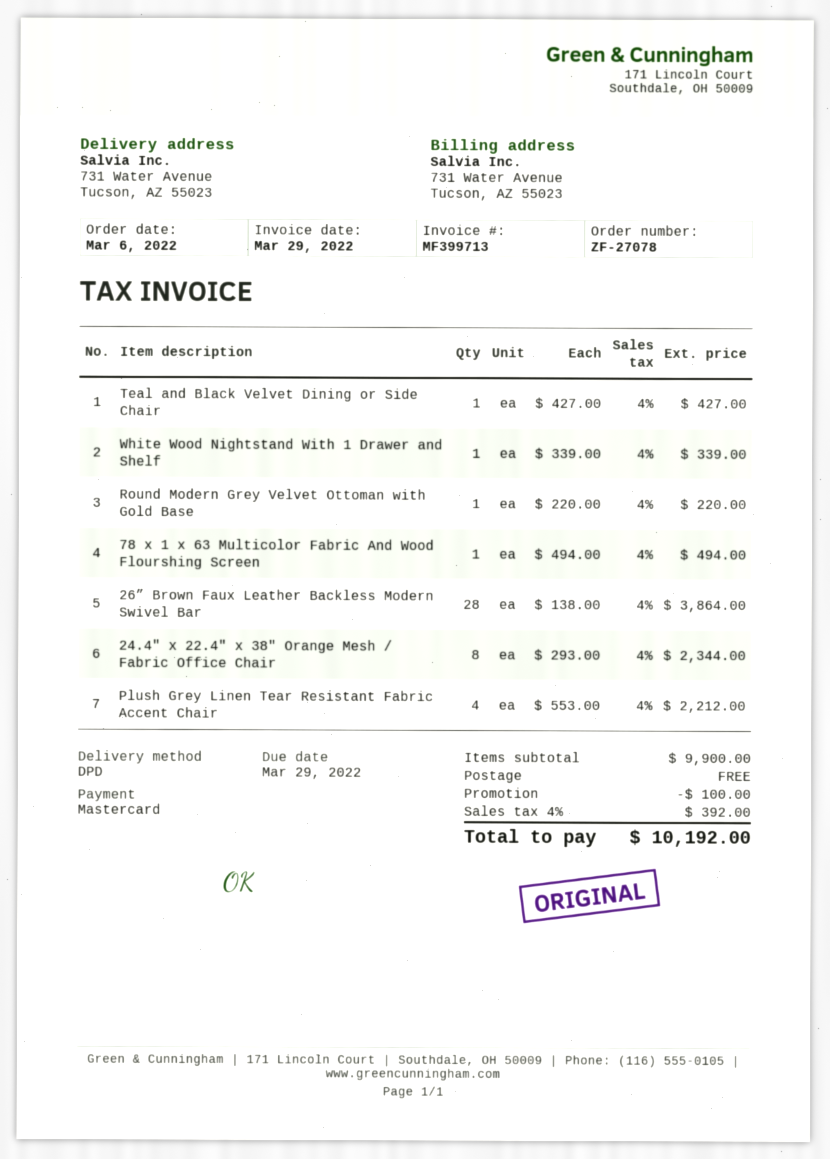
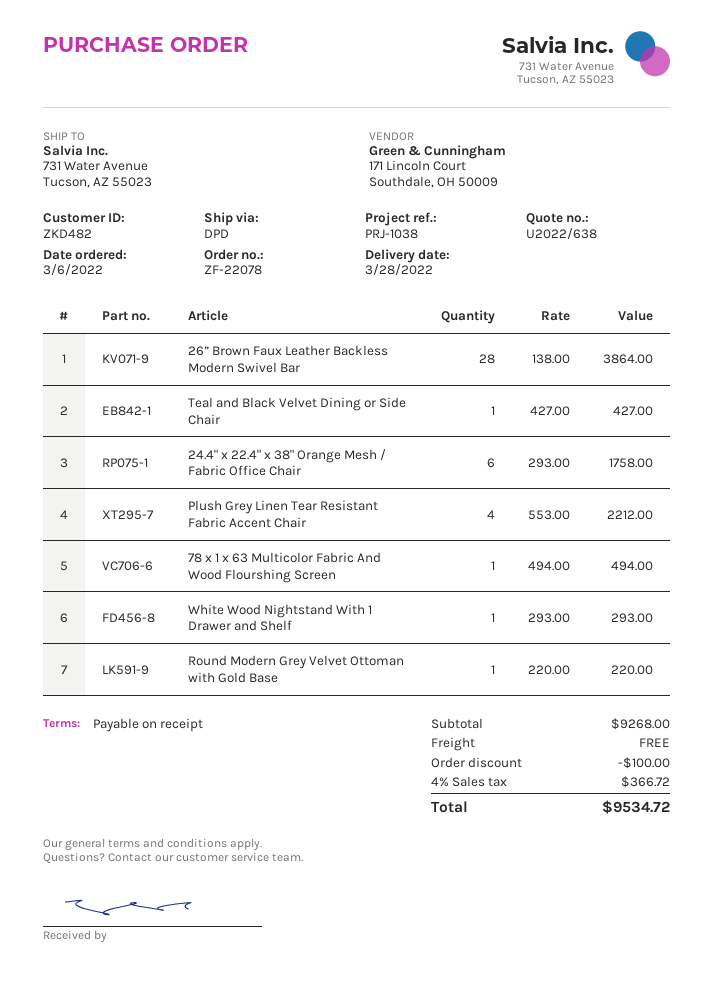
order number: ZF-27078 -> ZF-22078
White Wood Nightstand With 1 Drawer and Shelf: 1 x 339.00 = 339.00 -> 1 x 293.00 = 293.00
24.4" x 22.4" x 38" Orange Mesh / Fabric Office Chair: 8 x 293.00 = 2344.00 -> 6 x 293.00 = 1758.00
subtotal: 9900.00 -> 9268.00
tax: 4% = 392.00 -> 4% = 366.72
total: 10192.00 -> 9534.72

